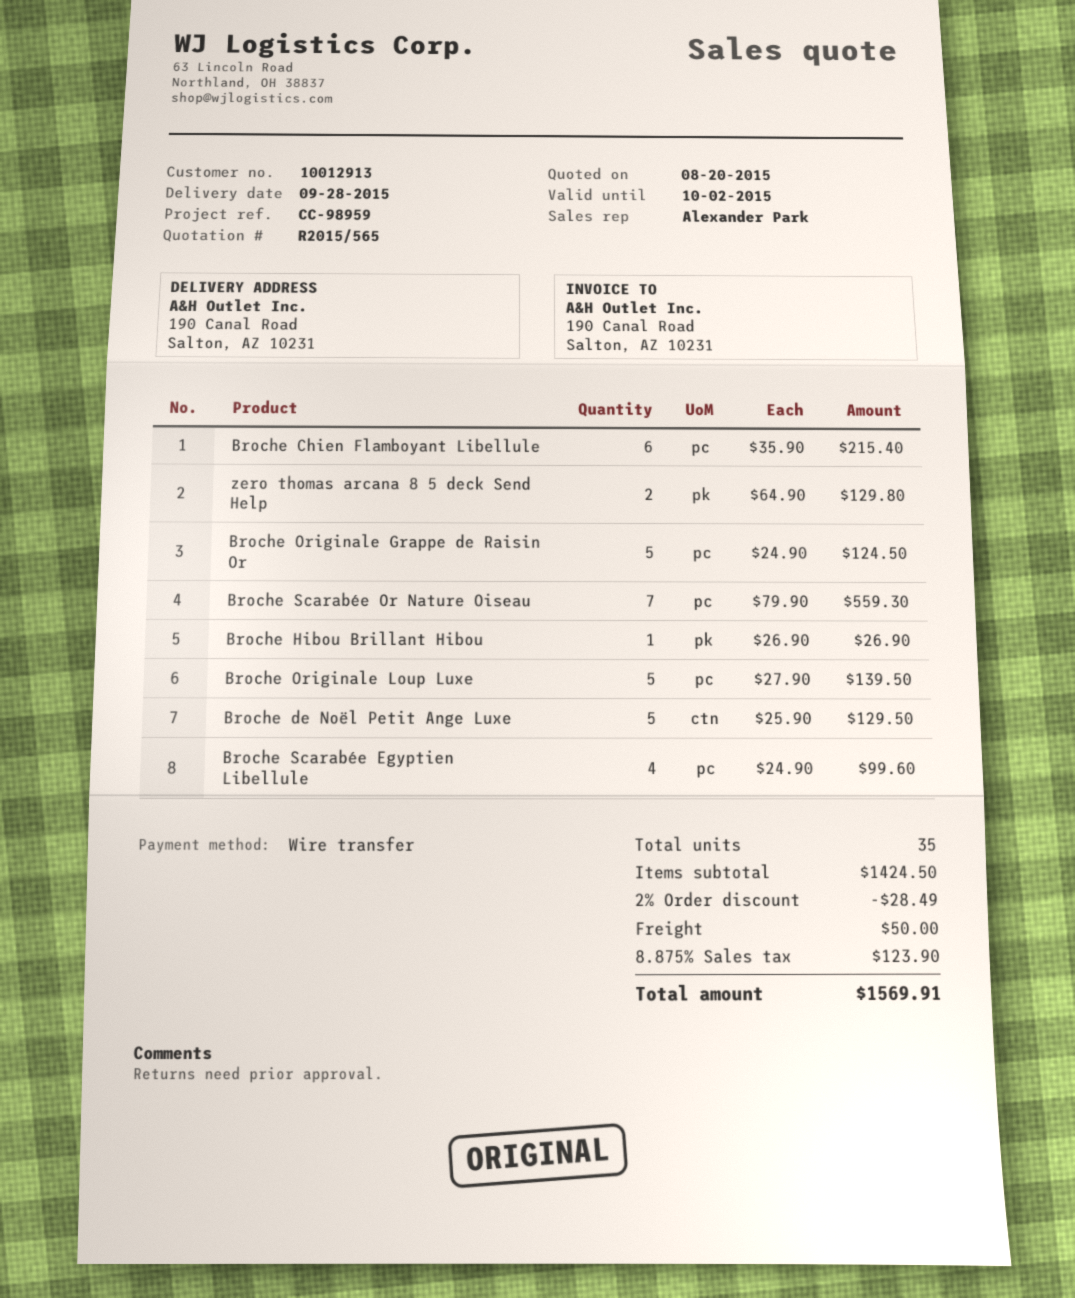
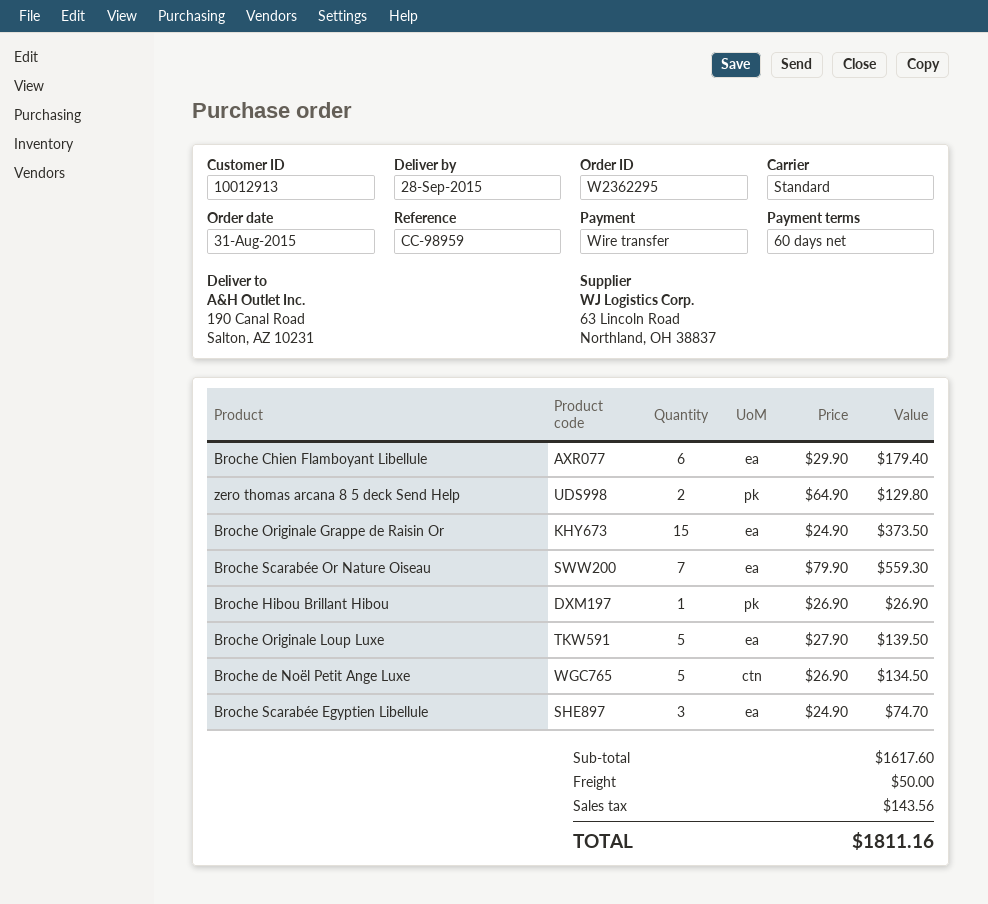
Broche Chien Flamboyant Libellule: 6 x 35.90 = 215.40 -> 6 x 29.90 = 179.40
Broche Originale Grappe de Raisin Or: 5 x 24.90 = 124.50 -> 15 x 24.90 = 373.50
Broche de Noël Petit Ange Luxe: 5 x 25.90 = 129.50 -> 5 x 26.90 = 134.50
Broche Scarabée Egyptien Libellule: 4 x 24.90 = 99.60 -> 3 x 24.90 = 74.70
subtotal: 1424.50 -> 1617.60
discount: 2% = 28.49 -> none
tax: 123.90 -> 143.56
total: 1569.91 -> 1811.16

